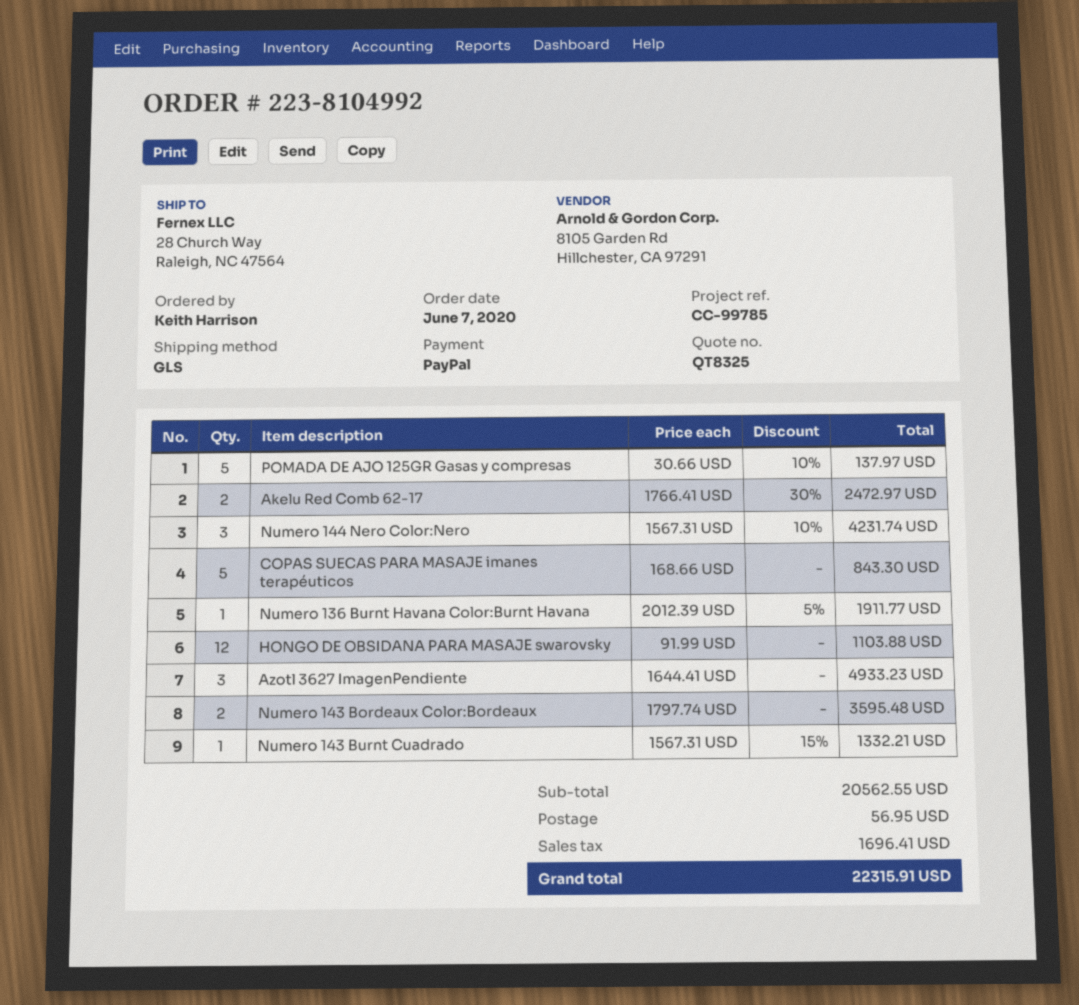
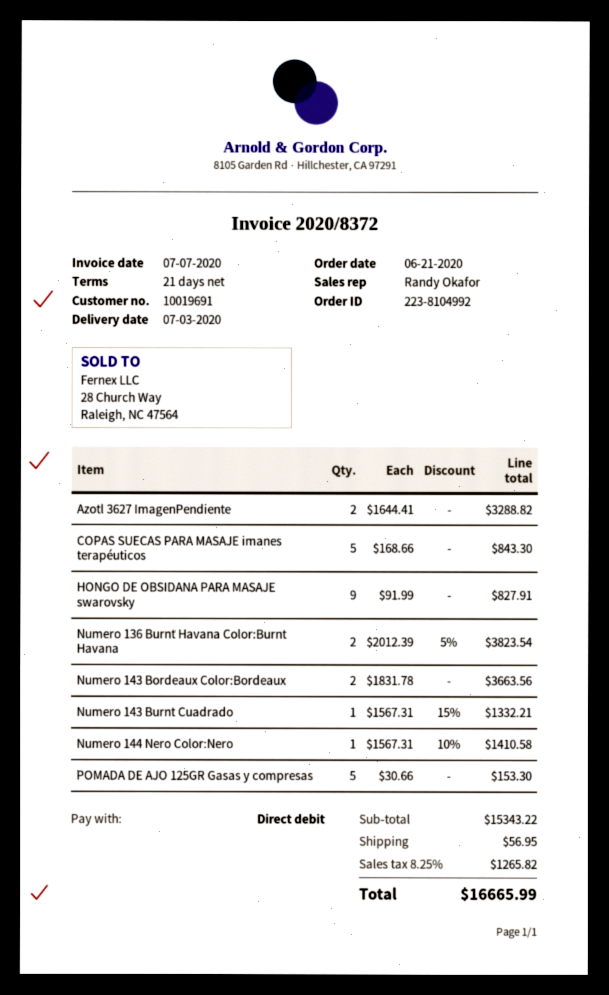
order date: 2020-06-07 -> 2020-06-21
payment method: PayPal -> direct debit
POMADA DE AJO 125GR Gasas y compresas: 5 x 30.66 - 10% = 137.97 -> 5 x 30.66 = 153.30
Akelu Red Comb 62-17: 2 x 1766.41 - 30% = 2472.97 -> none
Numero 144 Nero Color:Nero: 3 x 1567.31 - 10% = 4231.74 -> 1 x 1567.31 - 10% = 1410.58
Numero 136 Burnt Havana Color:Burnt Havana: 1 x 2012.39 - 5% = 1911.77 -> 2 x 2012.39 - 5% = 3823.54
HONGO DE OBSIDANA PARA MASAJE swarovsky: 12 x 91.99 = 1103.88 -> 9 x 91.99 = 827.91
Azotl 3627 ImagenPendiente: 3 x 1644.41 = 4933.23 -> 2 x 1644.41 = 3288.82
Numero 143 Bordeaux Color:Bordeaux: 2 x 1797.74 = 3595.48 -> 2 x 1831.78 = 3663.56
subtotal: 20562.55 -> 15343.22
tax: 1696.41 -> 1265.82
total: 22315.91 -> 16665.99

